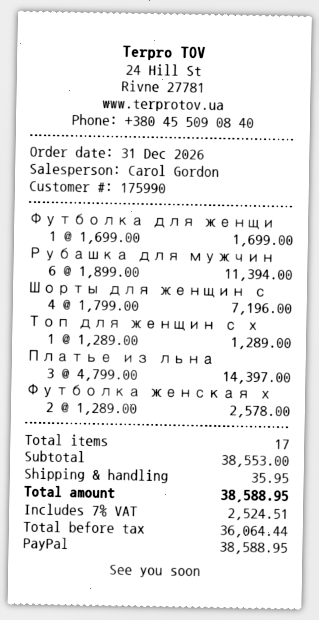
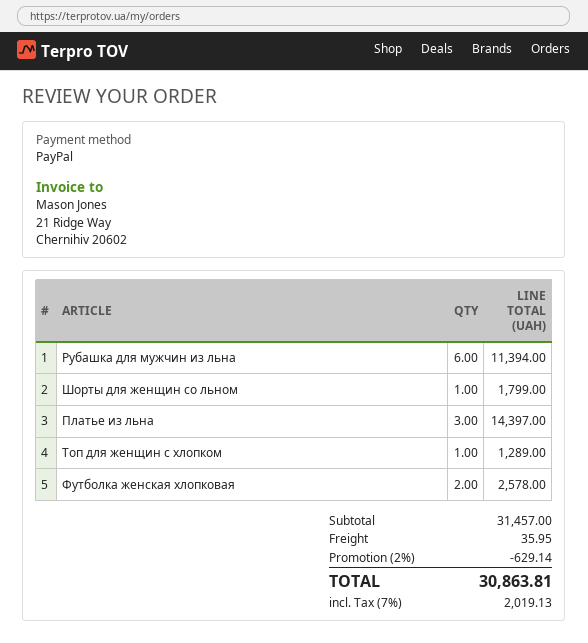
Футболка для женщи: 1 for 1699.00 -> none
Шорты для женщин с: 4 for 7196.00 -> 1 for 1799.00
subtotal: 38553.00 -> 31457.00
discount: none -> 2% = 629.14
tax: 7% = 2524.51 -> 7% = 2019.13
total: 38588.95 -> 30863.81

